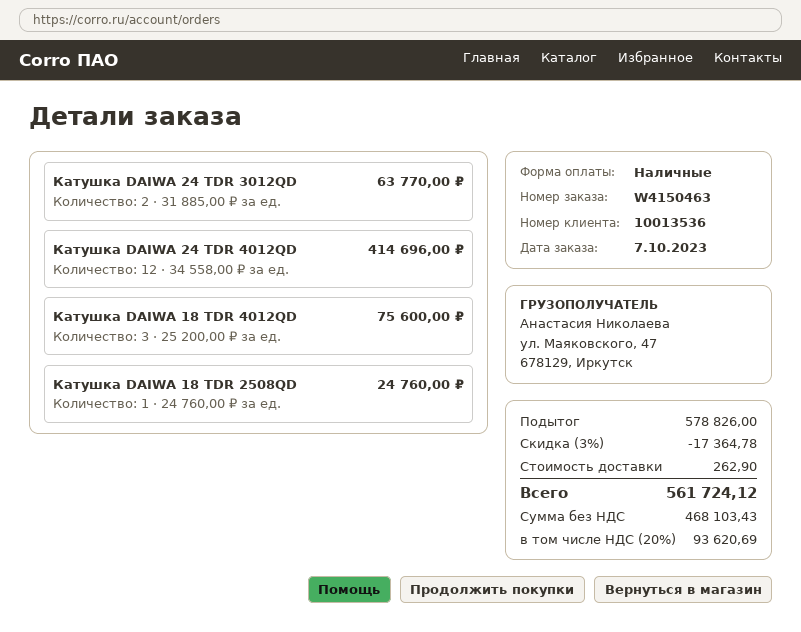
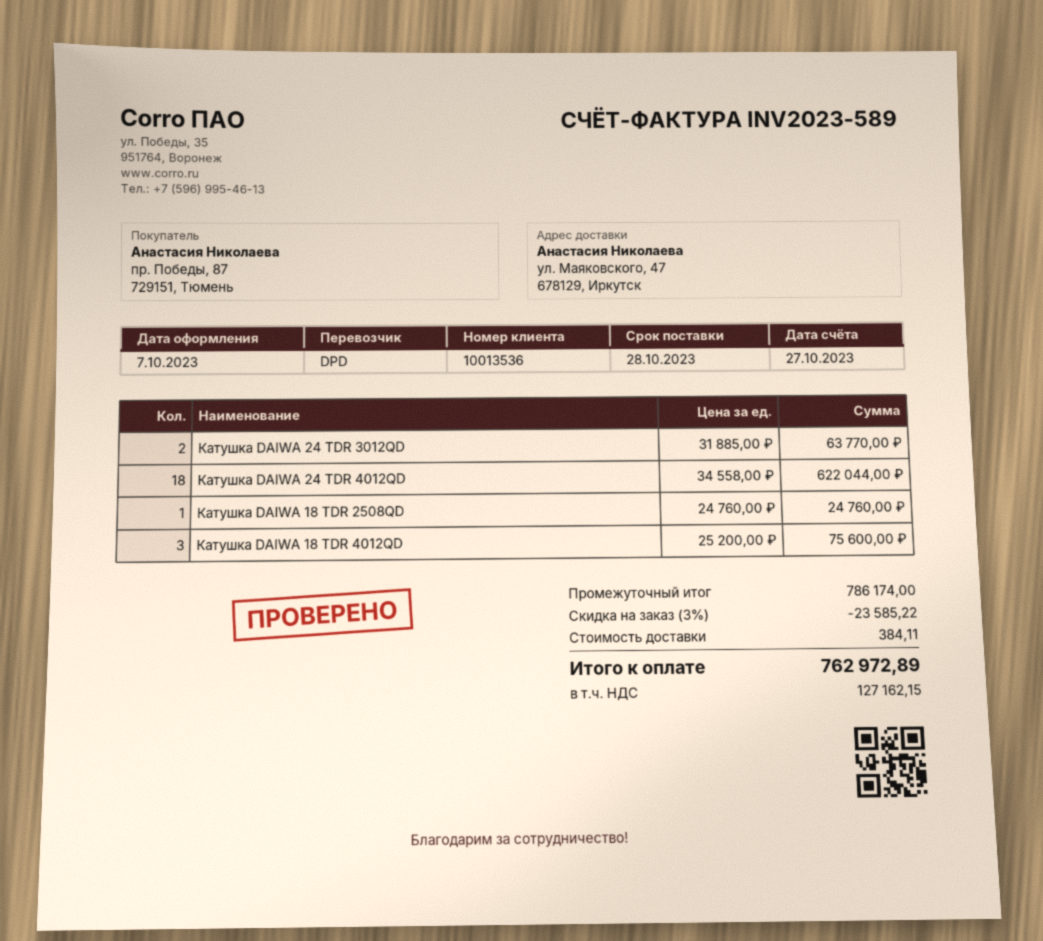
Катушка DAIWA 24 TDR 4012QD: 12 x 34558.00 = 414696.00 -> 18 x 34558.00 = 622044.00
subtotal: 578826.00 -> 786174.00
discount: 3% = 17364.78 -> 3% = 23585.22
shipping: 262.90 -> 384.11
tax: 93620.69 -> 127162.15
total: 561724.12 -> 762972.89

